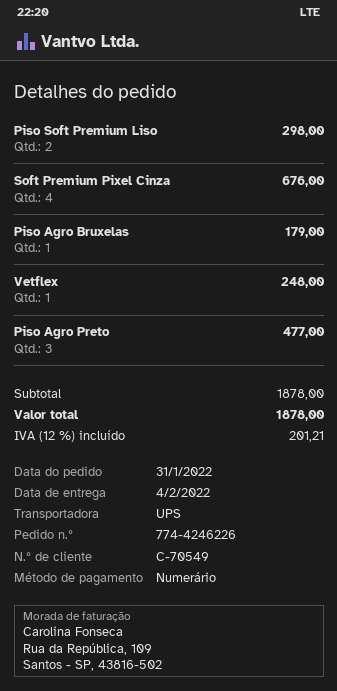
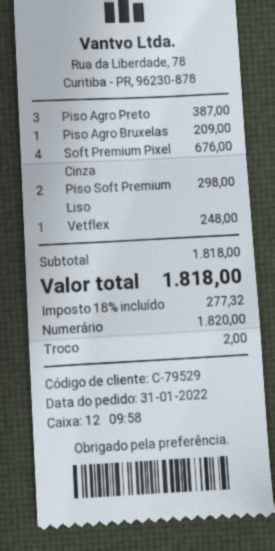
customer number: C-70549 -> C-79529
Piso Agro Bruxelas: 1 for 179.00 -> 1 for 209.00
Piso Agro Preto: 3 for 477.00 -> 3 for 387.00
subtotal: 1878.00 -> 1818.00
tax: 12% = 201.21 -> 18% = 277.32
total: 1878.00 -> 1818.00

